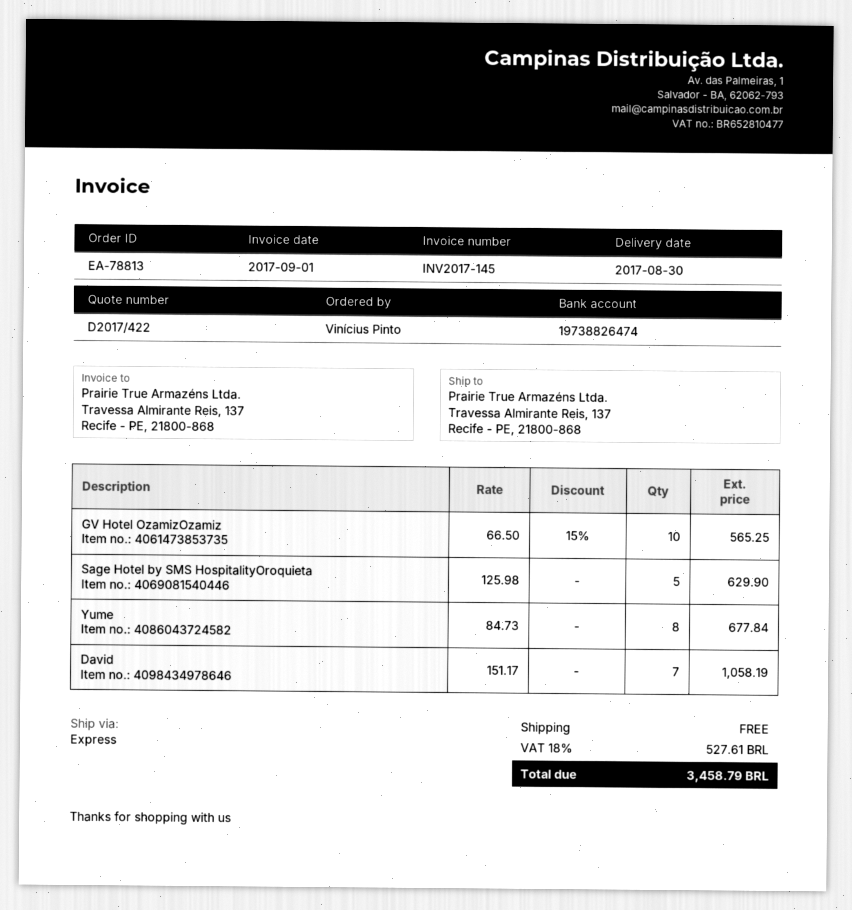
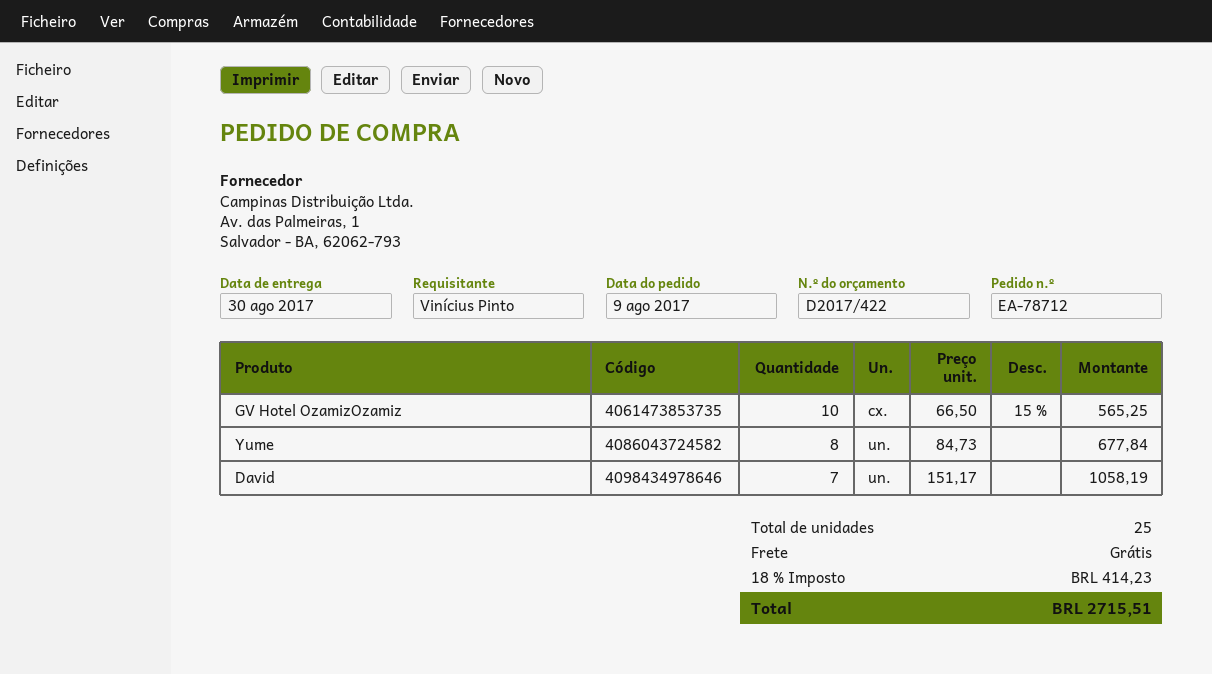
order number: EA-78813 -> EA-78712
Sage Hotel by SMS HospitalityOroquieta: 5 x 125.98 = 629.90 -> none
tax: 18% = 527.61 -> 18% = 414.23
total: 3458.79 -> 2715.51

